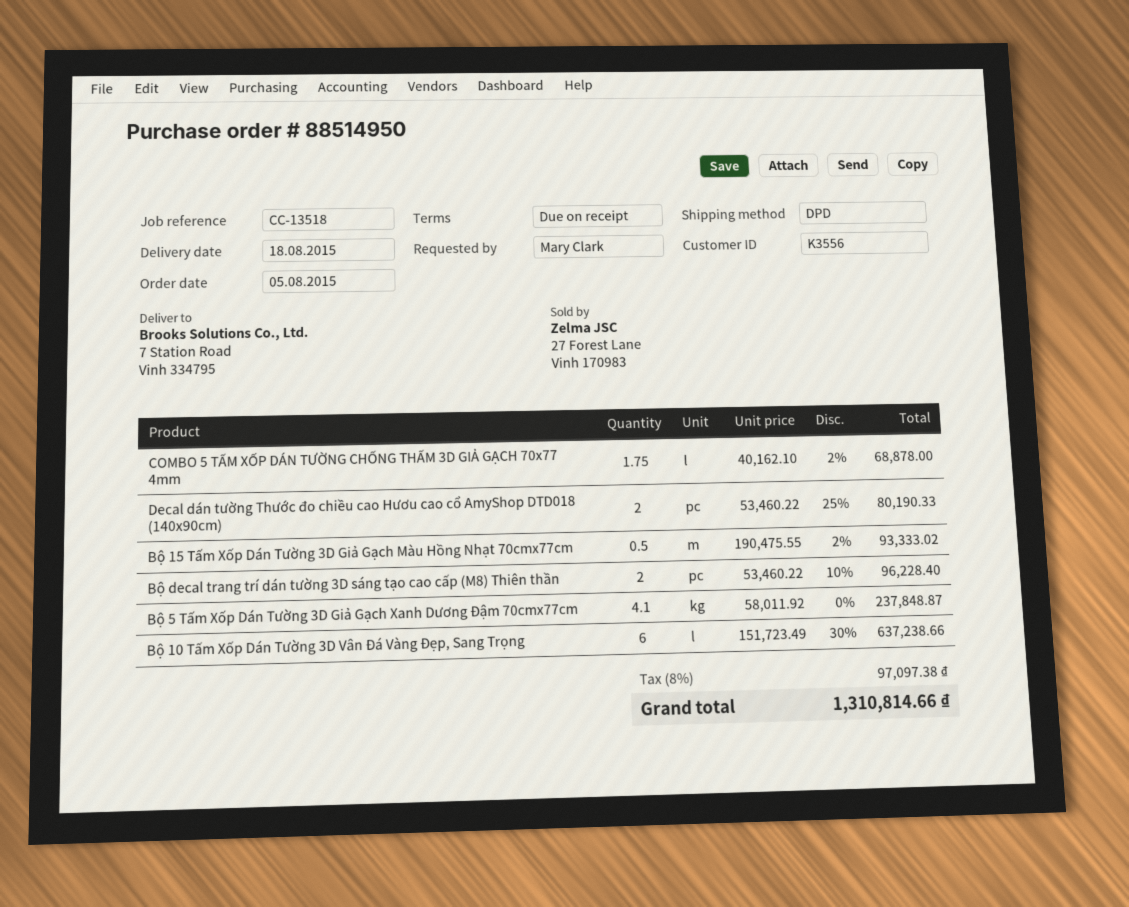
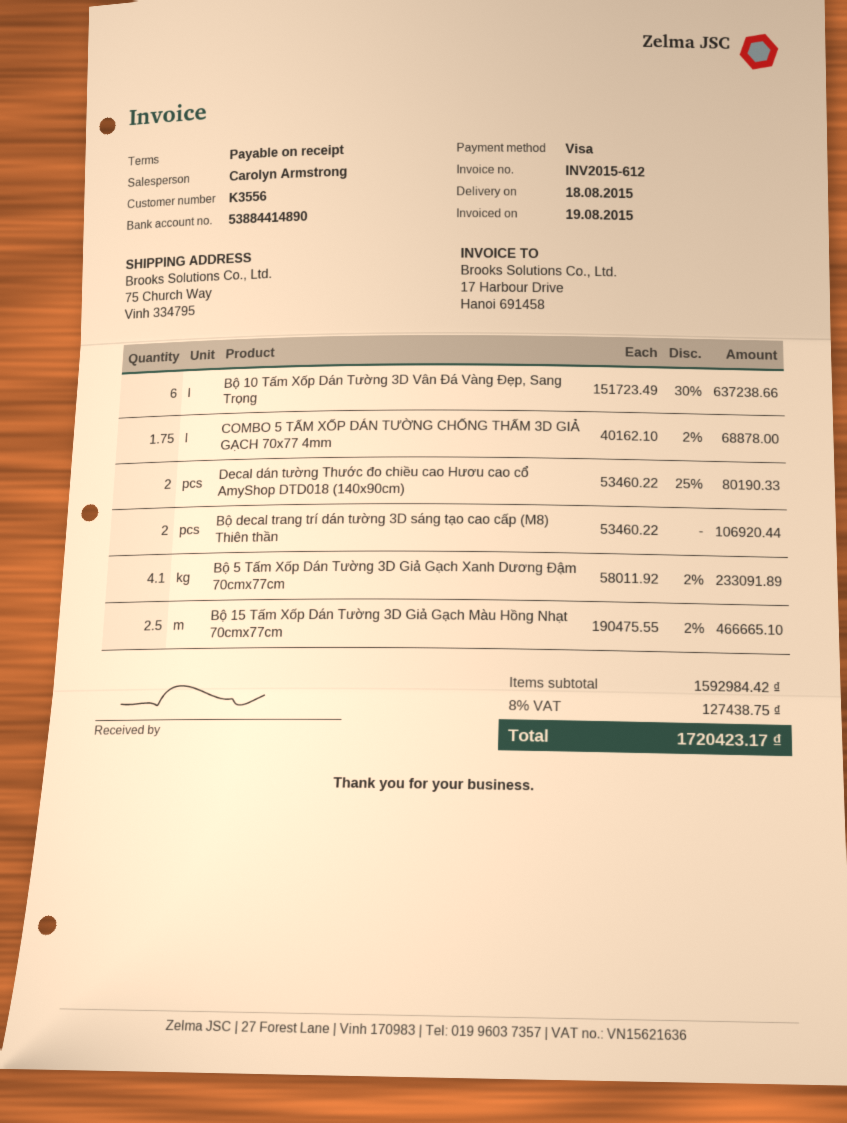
ship to: 7 Station Road, Vinh 334795 -> 75 Church Way, Vinh 334795
Bộ 15 Tấm Xốp Dán Tường 3D Giả Gạch Màu Hồng Nhạt 70cmx77cm: 0.5 x 190475.55 - 2% = 93333.02 -> 2.5 x 190475.55 - 2% = 466665.10
Bộ decal trang trí dán tường 3D sáng tạo cao cấp (M8) Thiên thần: 2 x 53460.22 - 10% = 96228.40 -> 2 x 53460.22 = 106920.44
Bộ 5 Tấm Xốp Dán Tường 3D Giả Gạch Xanh Dương Đậm 70cmx77cm: 4.1 x 58011.92 = 237848.87 -> 4.1 x 58011.92 - 2% = 233091.89
tax: 8% = 97097.38 -> 8% = 127438.75
total: 1310814.66 -> 1720423.17

